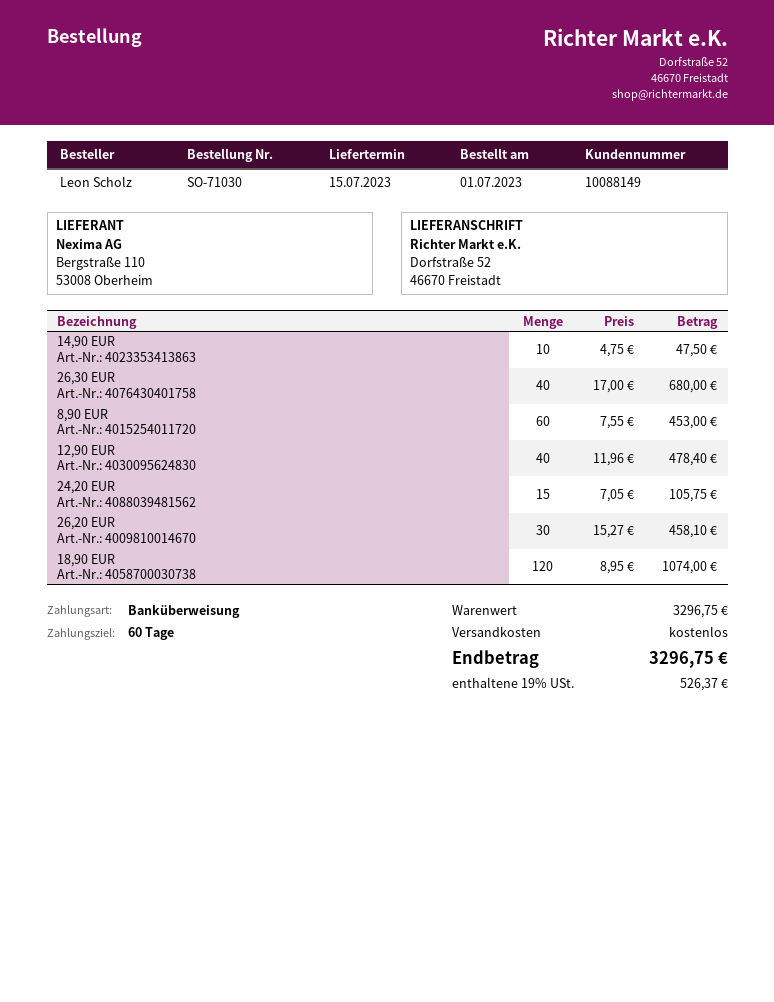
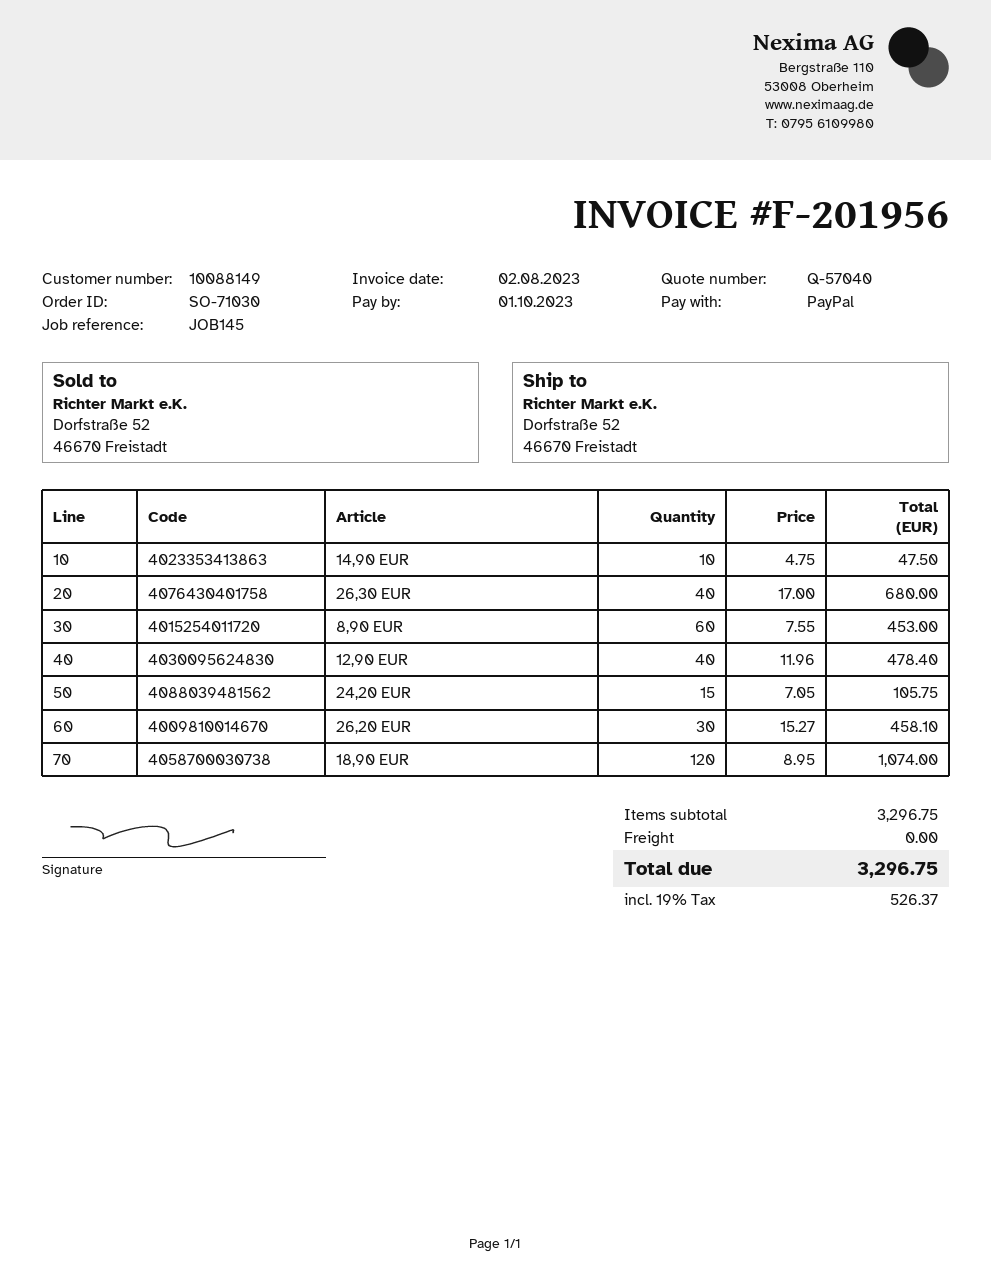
payment method: bank transfer -> PayPal

